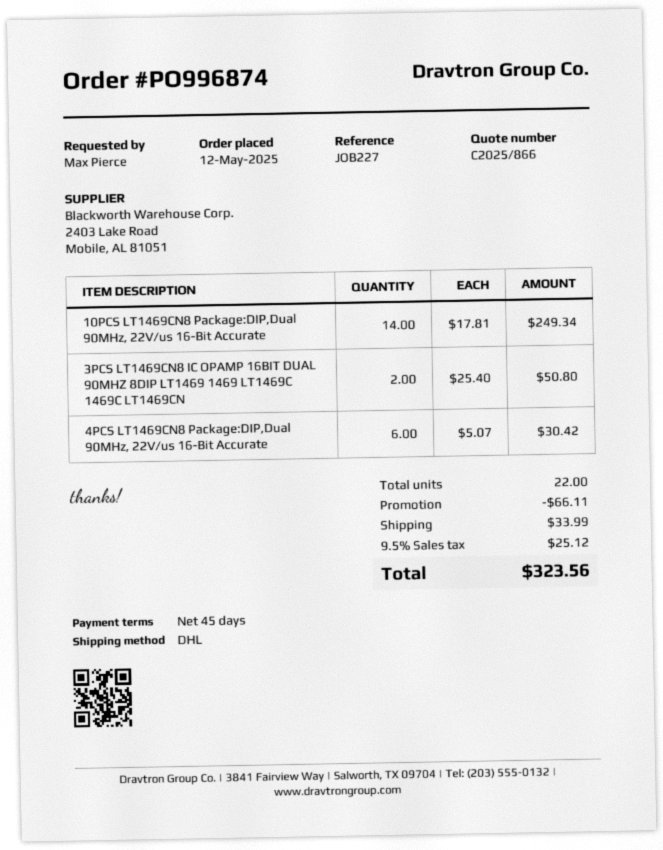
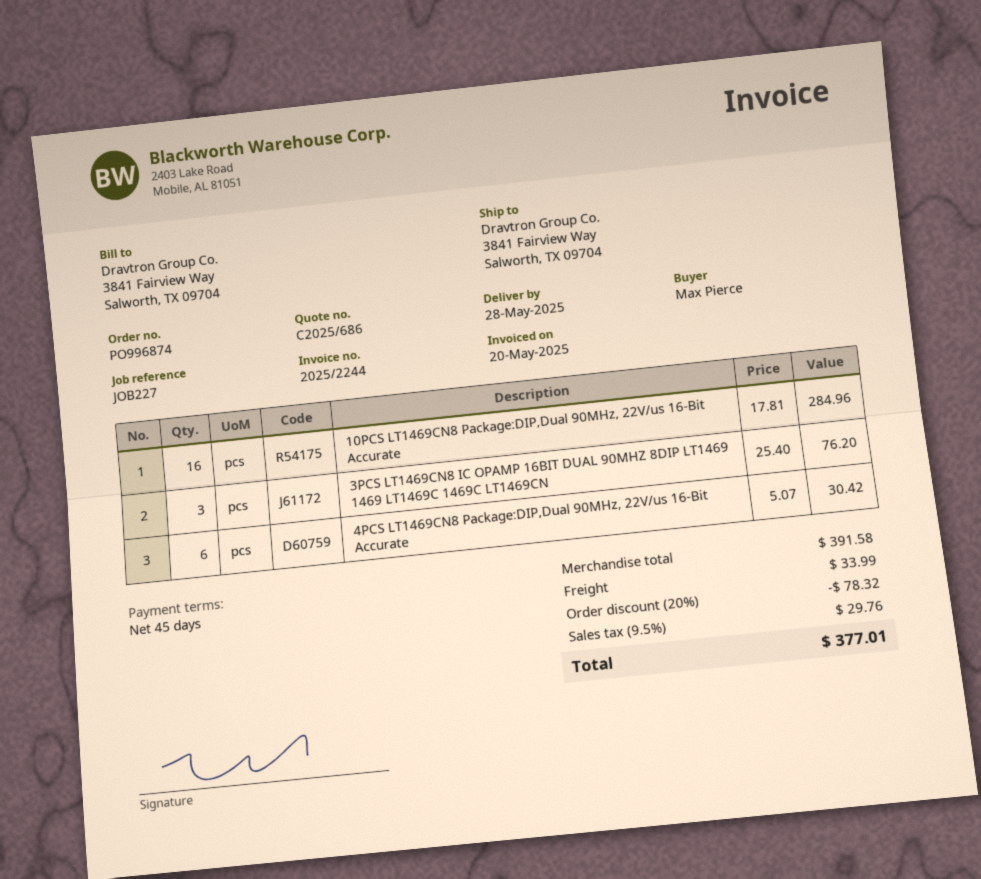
quote number: C2025/866 -> C2025/686
10PCS LT1469CN8 Package:DIP,Dual 90MHz, 22V/us 16-Bit Accurate: 14 x 17.81 = 249.34 -> 16 x 17.81 = 284.96
3PCS LT1469CN8 IC OPAMP 16BIT DUAL 90MHZ 8DIP LT1469 1469 LT1469C 1469C LT1469CN: 2 x 25.40 = 50.80 -> 3 x 25.40 = 76.20
discount: 66.11 -> 78.32
tax: 9.5% = 25.12 -> 9.5% = 29.76
total: 323.56 -> 377.01

